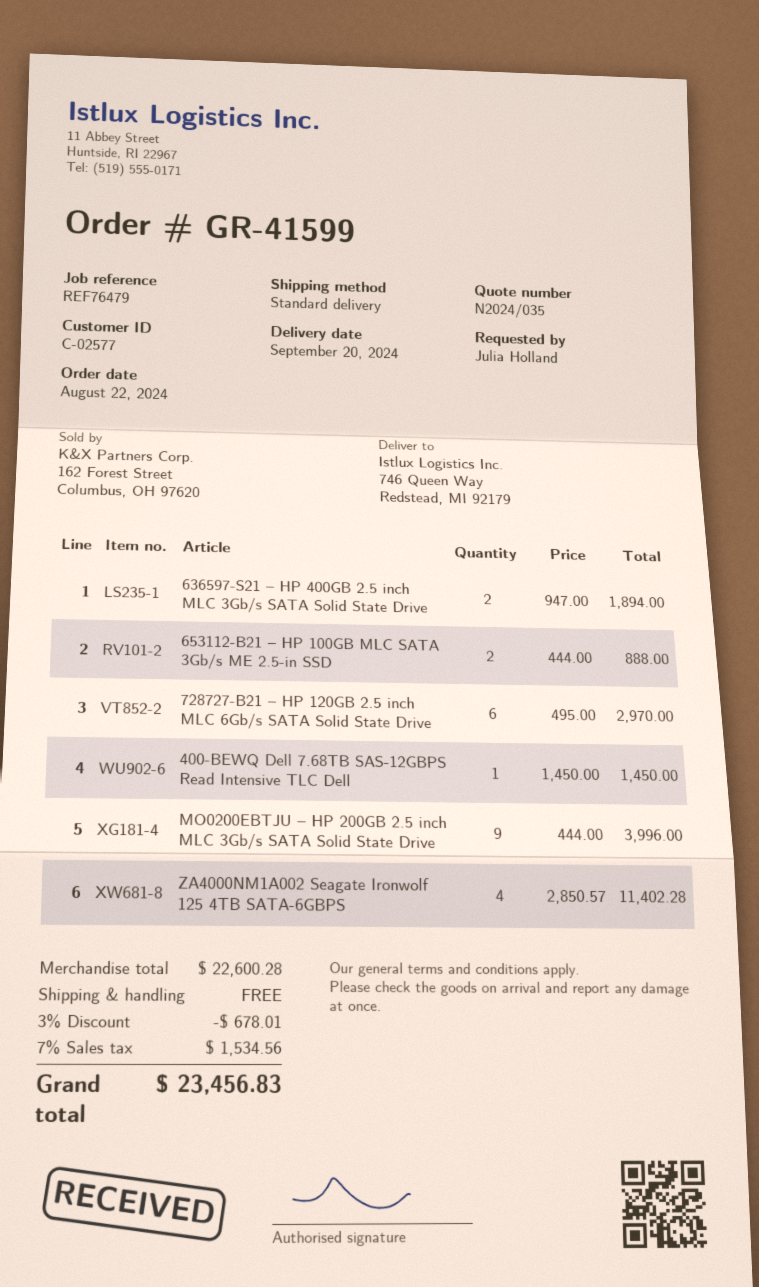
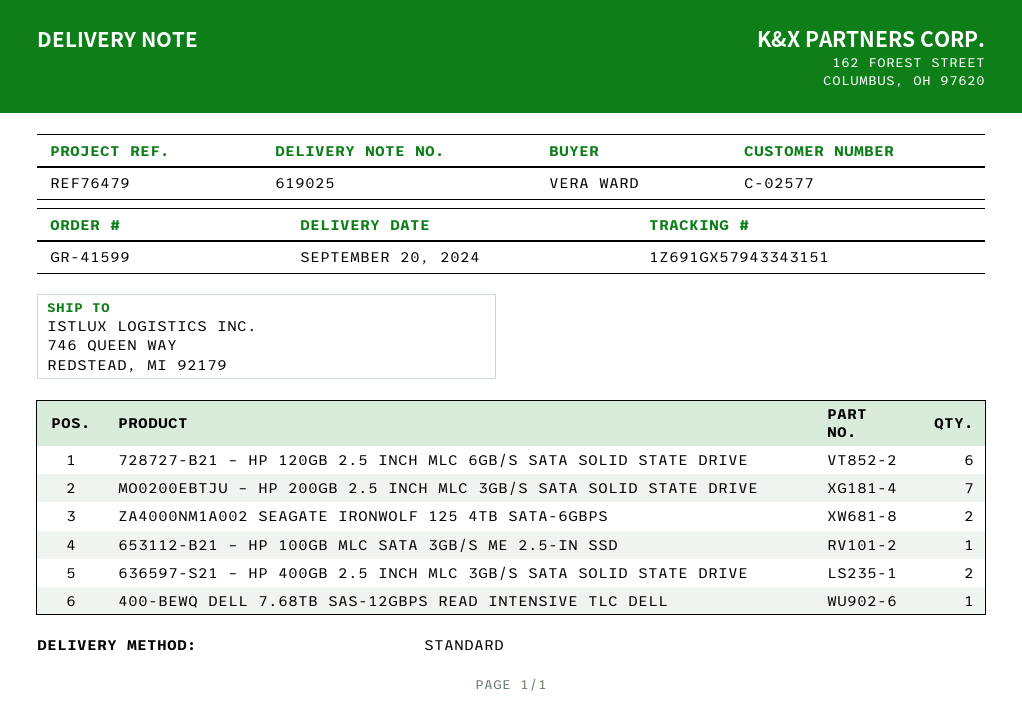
ordered by: Julia Holland -> VERA WARD
653112-B21 – HP 100GB MLC SATA 3Gb/s ME 2.5-in SSD: 2 -> 1
MO0200EBTJU – HP 200GB 2.5 inch MLC 3Gb/s SATA Solid State Drive: 9 -> 7
ZA4000NM1A002 Seagate Ironwolf 125 4TB SATA-6GBPS: 4 -> 2

